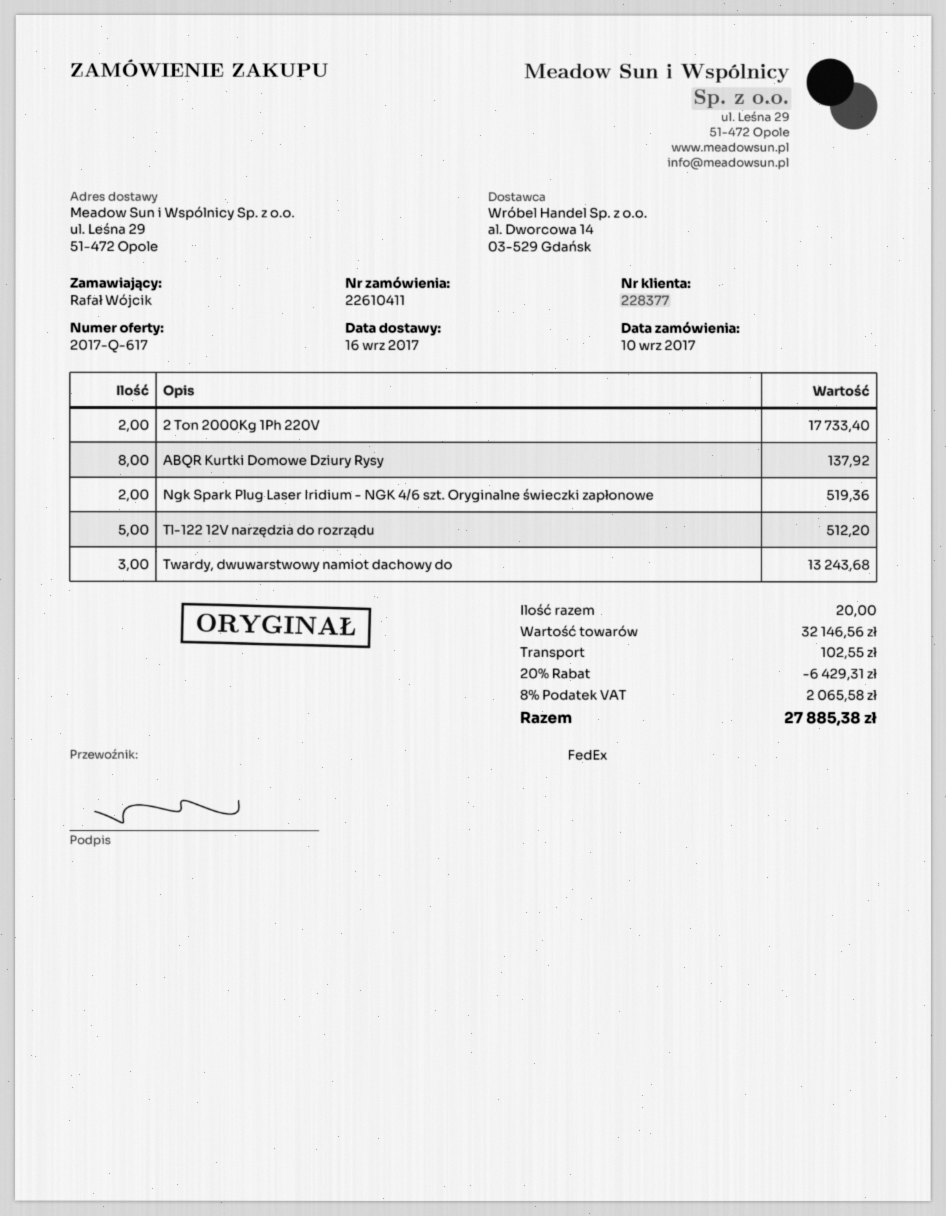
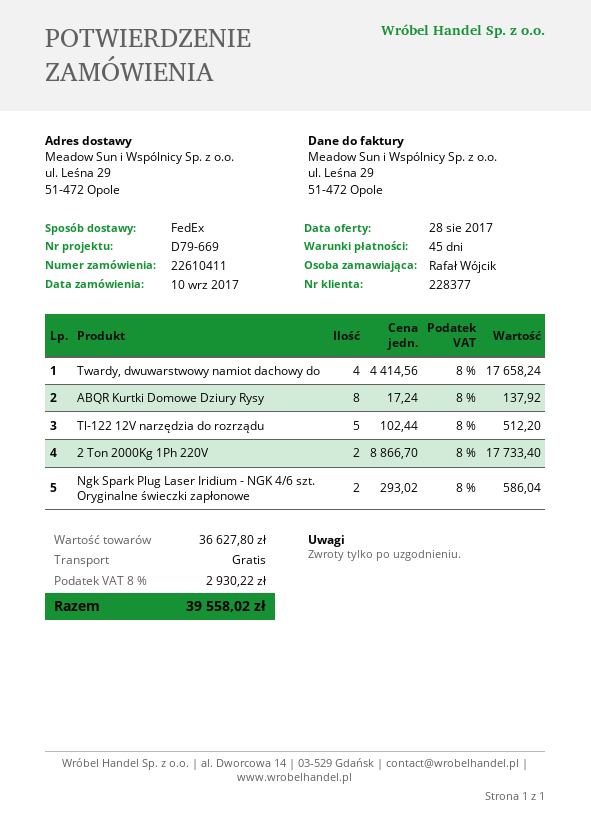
Ngk Spark Plug Laser Iridium - NGK 4/6 szt. Oryginalne świeczki zapłonowe: 2 for 519.36 -> 2 for 586.04
Twardy, dwuwarstwowy namiot dachowy do: 3 for 13243.68 -> 4 for 17658.24
subtotal: 32146.56 -> 36627.80
discount: 20% = 6429.31 -> none
shipping: 102.55 -> 0.00
tax: 8% = 2065.58 -> 8% = 2930.22
total: 27885.38 -> 39558.02

